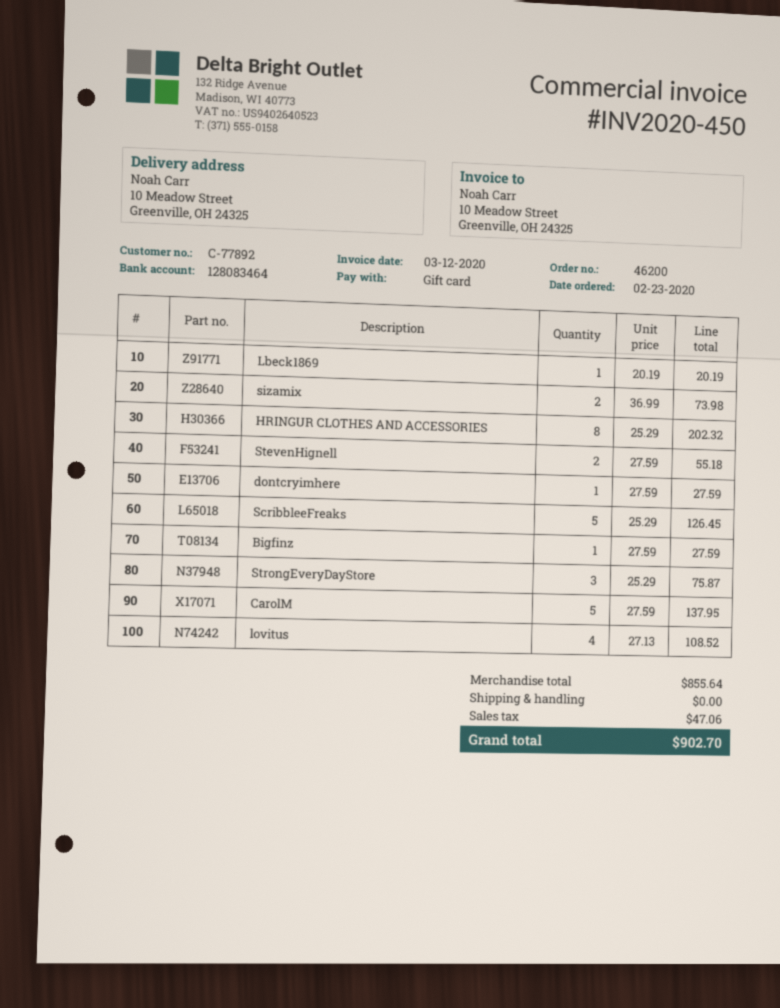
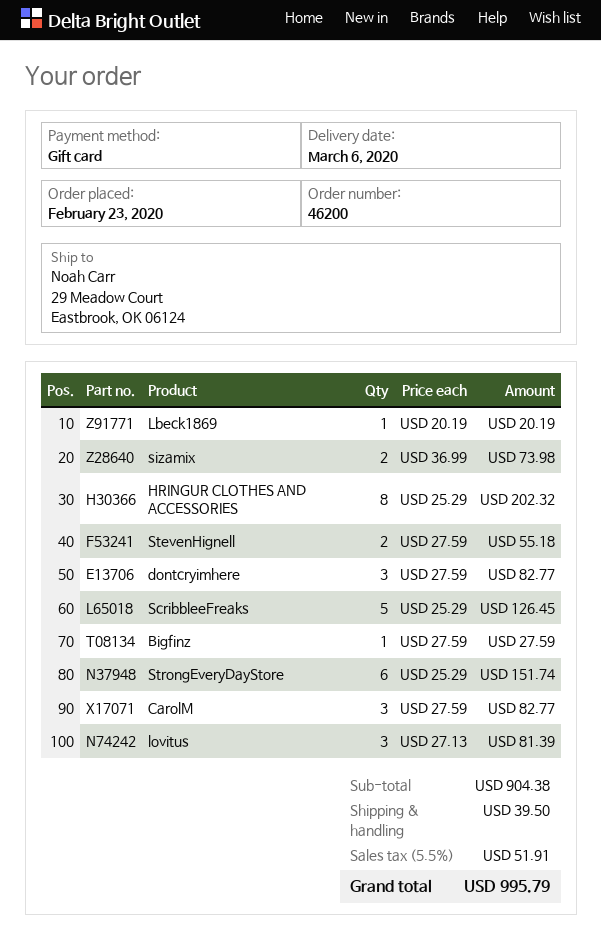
ship to: 10 Meadow Street, Greenville, OH 24325 -> 29 Meadow Court, Eastbrook, OK 06124
dontcryimhere: 1 x 27.59 = 27.59 -> 3 x 27.59 = 82.77
StrongEveryDayStore: 3 x 25.29 = 75.87 -> 6 x 25.29 = 151.74
CarolM: 5 x 27.59 = 137.95 -> 3 x 27.59 = 82.77
lovitus: 4 x 27.13 = 108.52 -> 3 x 27.13 = 81.39
subtotal: 855.64 -> 904.38
shipping: 0.00 -> 39.50
tax: 47.06 -> 51.91
total: 902.70 -> 995.79

